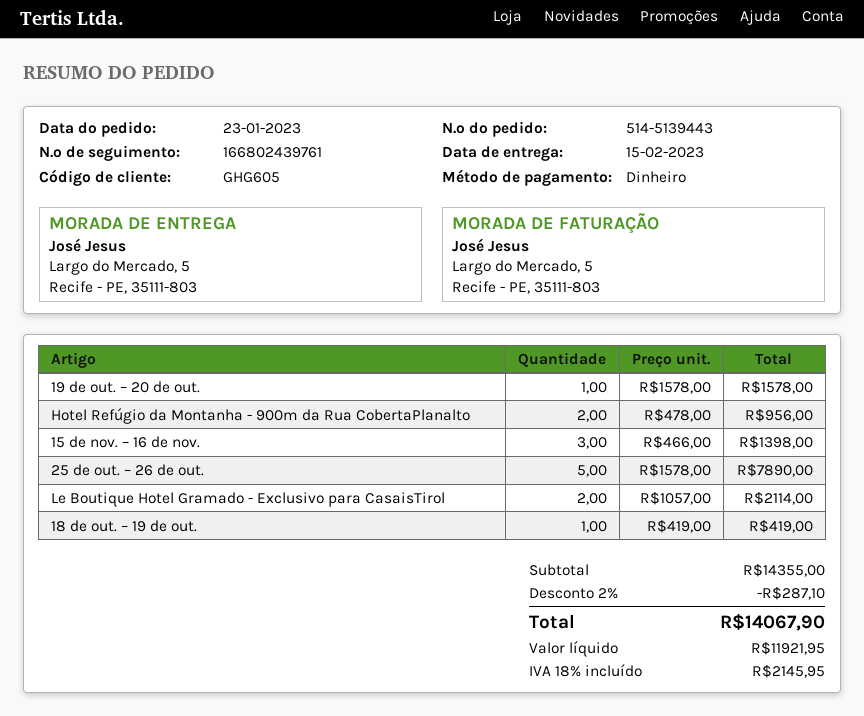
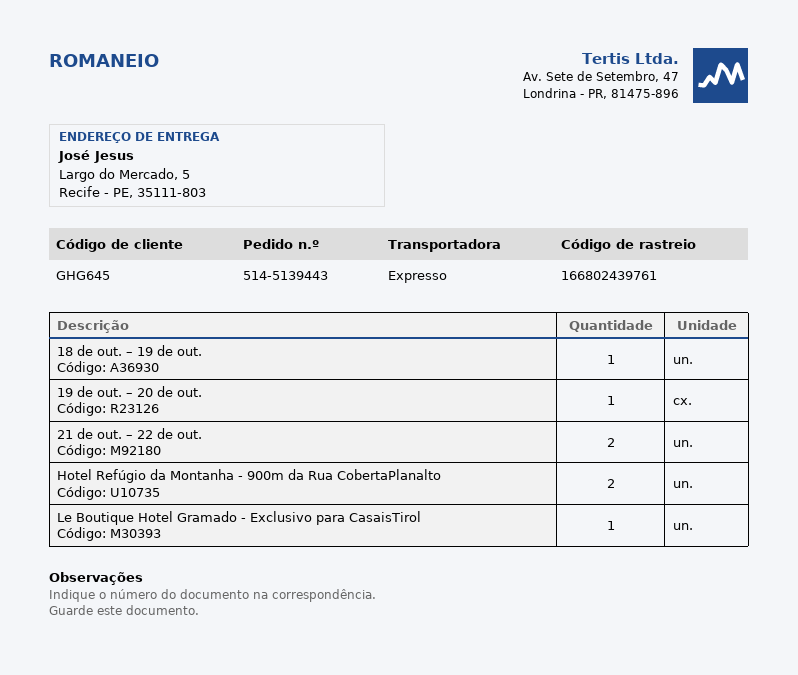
customer number: GHG605 -> GHG645
15 de nov. – 16 de nov.: 3 -> none
25 de out. – 26 de out.: 5 -> none
Le Boutique Hotel Gramado - Exclusivo para CasaisTirol: 2 -> 1
21 de out. – 22 de out.: none -> 2

